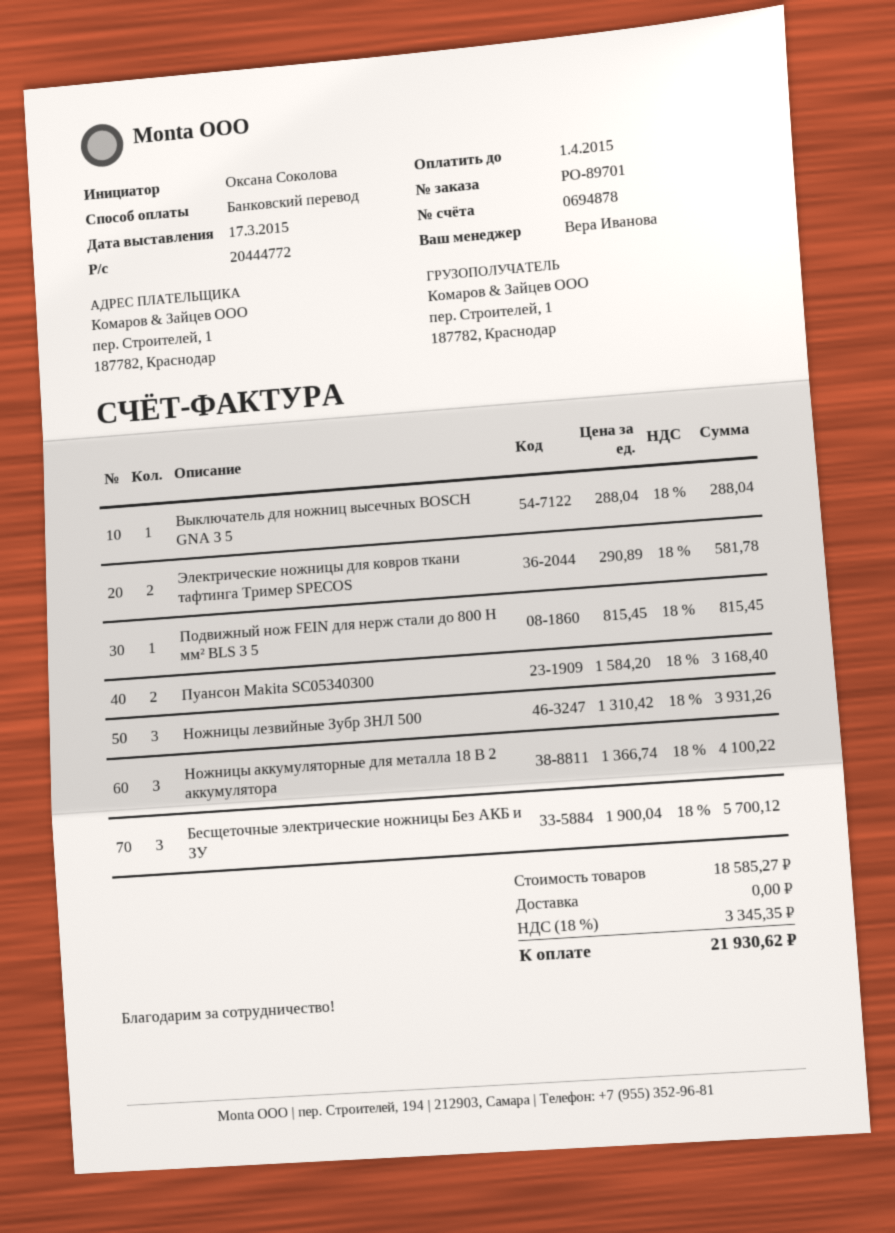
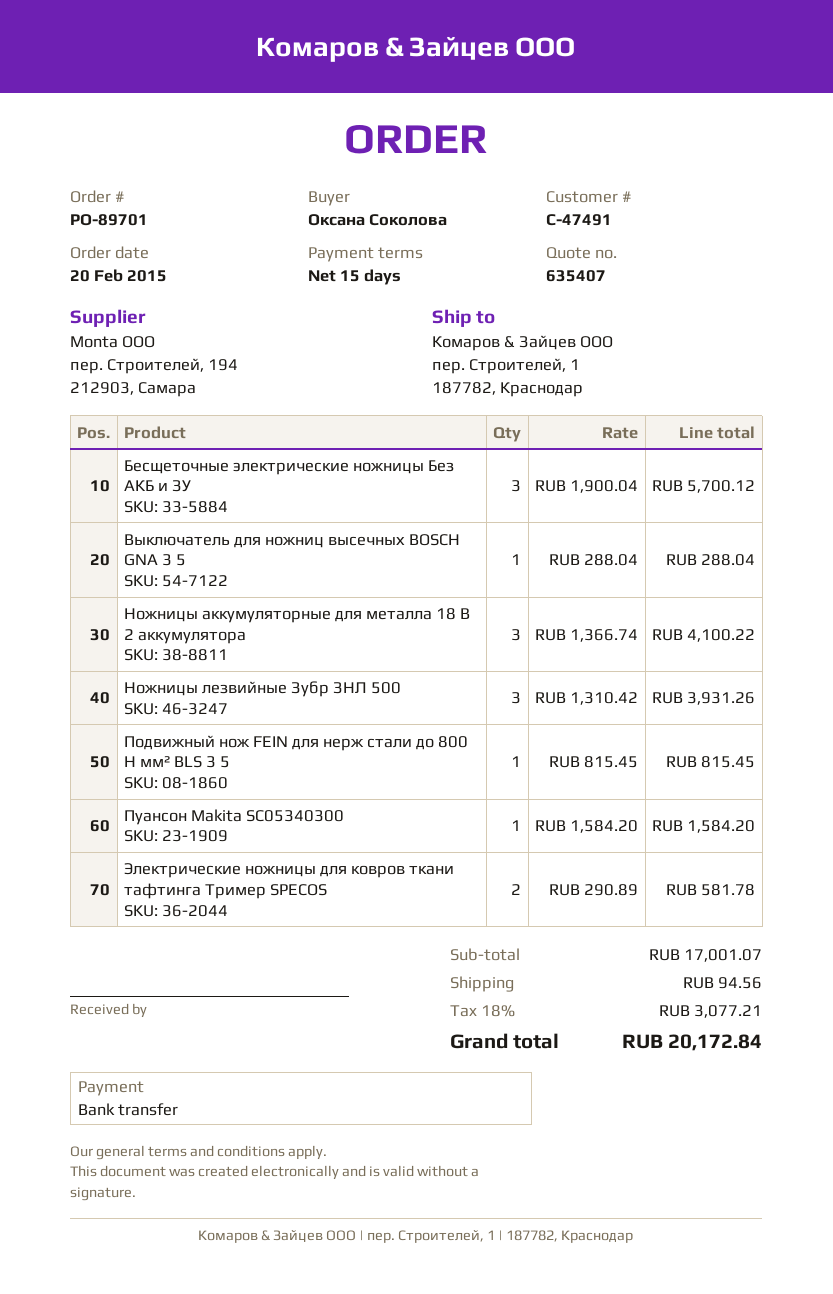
Пуансон Makita SC05340300: 2 x 1584.20 = 3168.40 -> 1 x 1584.20 = 1584.20
subtotal: 18585.27 -> 17001.07
shipping: 0.00 -> 94.56
tax: 18% = 3345.35 -> 18% = 3077.21
total: 21930.62 -> 20172.84

